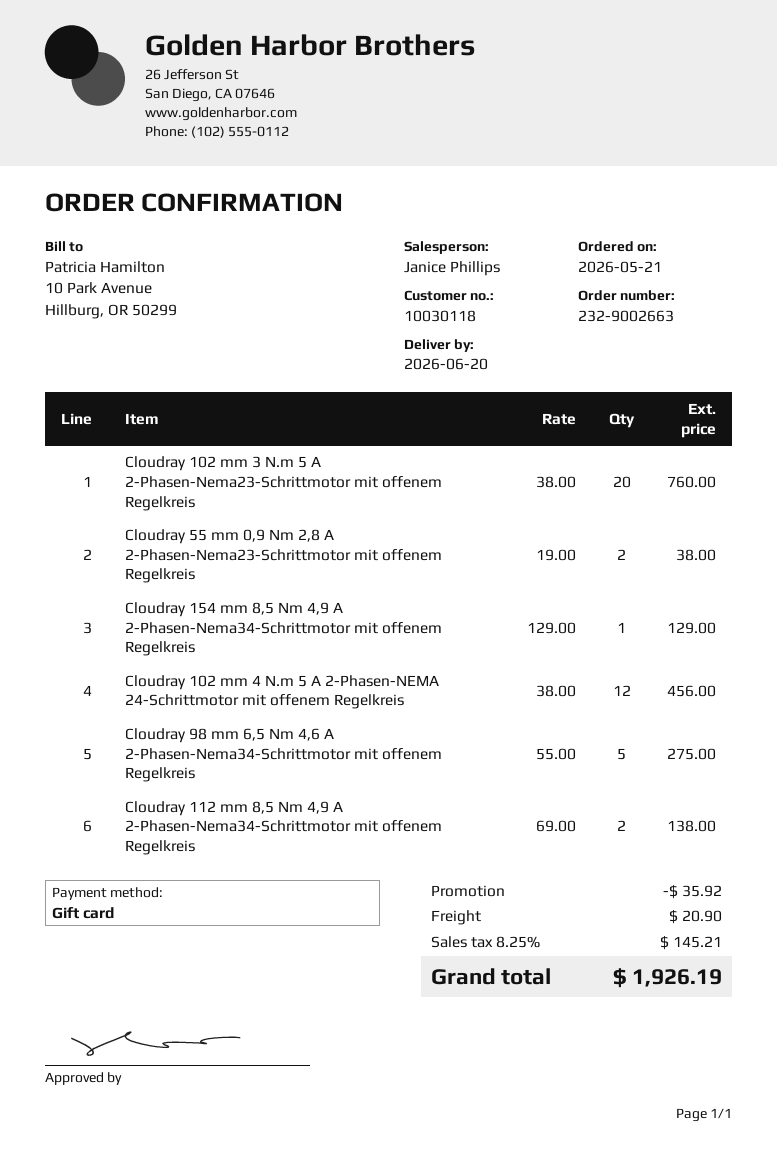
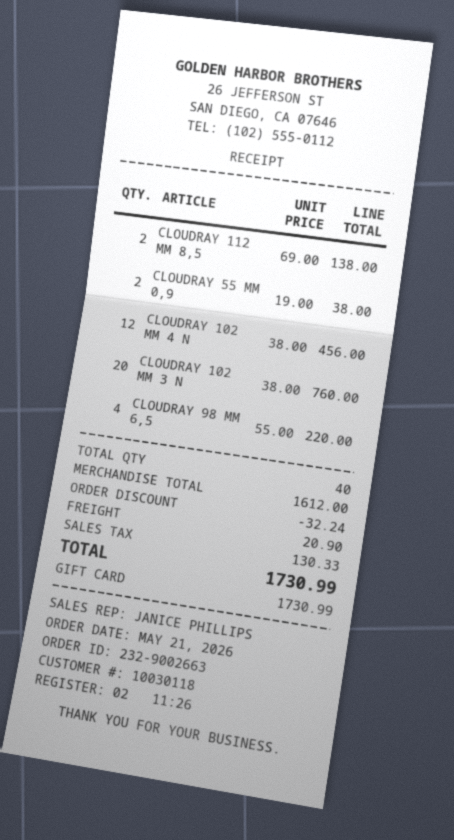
Cloudray 154 mm 8,5 Nm 4,9 A 2-Phasen-Nema34-Schrittmotor mit offenem Regelkreis: 1 x 129.00 = 129.00 -> none
Cloudray 98 mm 6,5 Nm 4,6 A 2-Phasen-Nema34-Schrittmotor mit offenem Regelkreis: 5 x 55.00 = 275.00 -> 4 x 55.00 = 220.00
discount: 35.92 -> 32.24
tax: 145.21 -> 130.33
total: 1926.19 -> 1730.99

